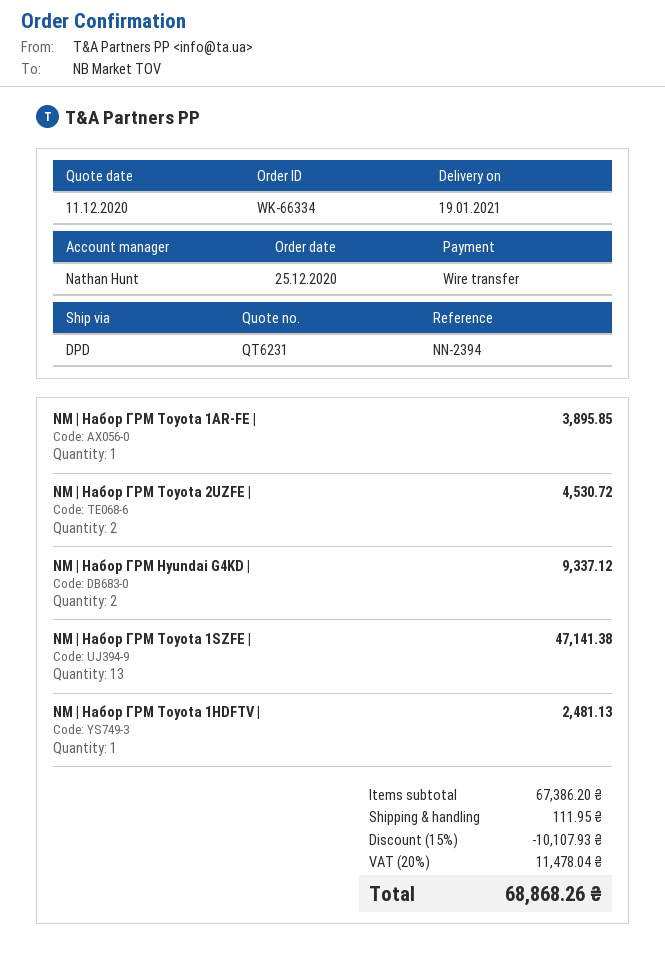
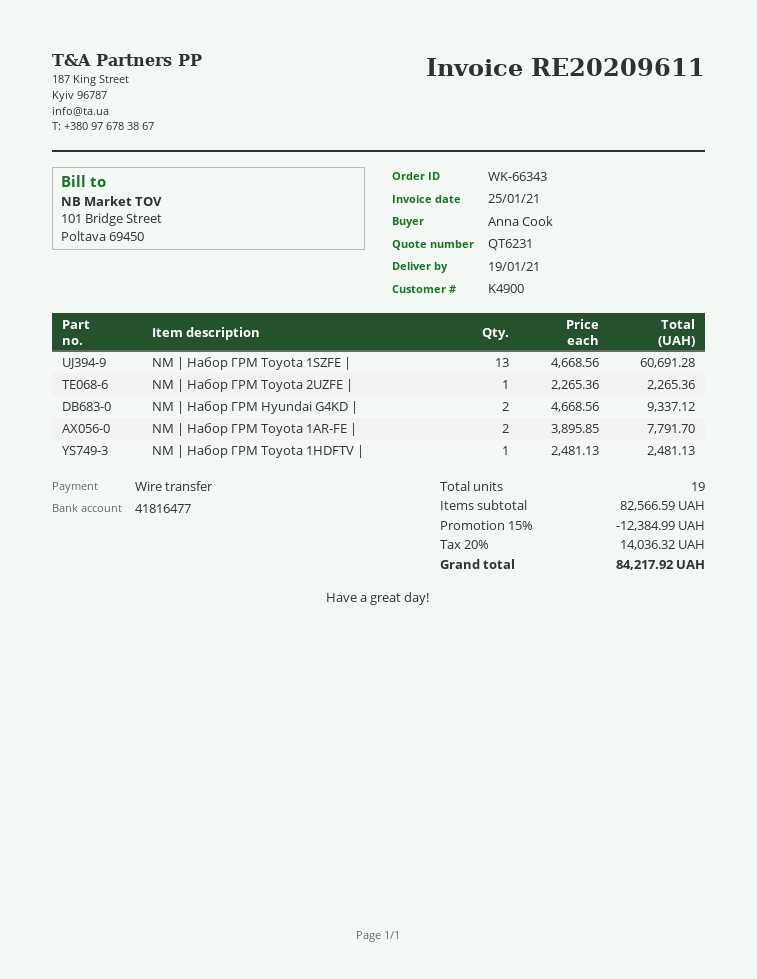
order number: WK-66334 -> WK-66343
NM | Набор ГРМ Toyota 1AR-FE |: 1 for 3895.85 -> 2 for 7791.70
NM | Набор ГРМ Toyota 2UZFE |: 2 for 4530.72 -> 1 for 2265.36
NM | Набор ГРМ Toyota 1SZFE |: 13 for 47141.38 -> 13 for 60691.28
subtotal: 67386.20 -> 82566.59
discount: 15% = 10107.93 -> 15% = 12384.99
shipping: 111.95 -> none
tax: 20% = 11478.04 -> 20% = 14036.32
total: 68868.26 -> 84217.92

